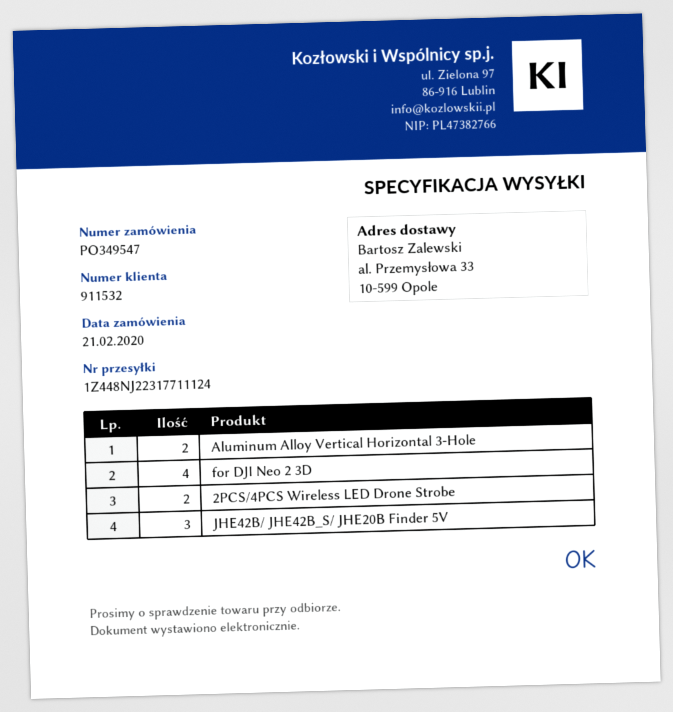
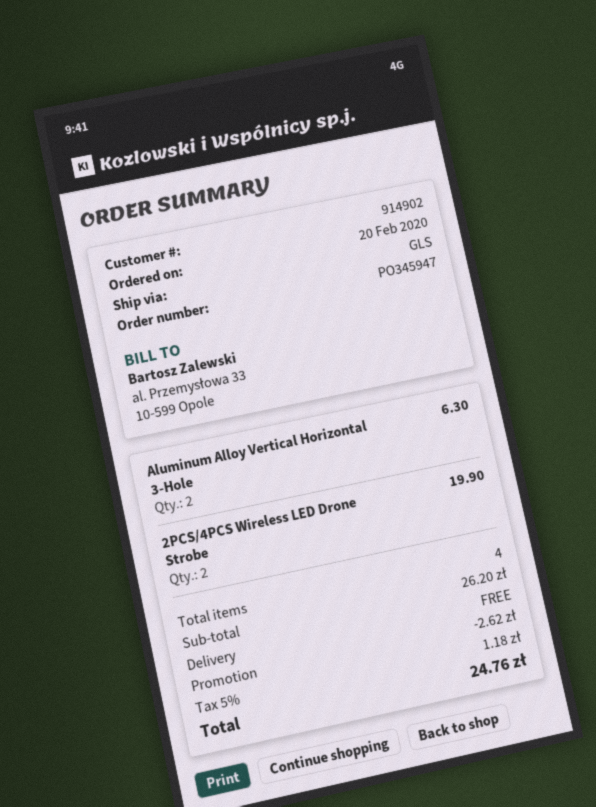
order number: PO349547 -> PO345947
order date: 2020-02-21 -> 2020-02-20
customer number: 911532 -> 914902
for DJI Neo 2 3D: 4 -> none
JHE42B/ JHE42B_S/ JHE20B Finder 5V: 3 -> none

